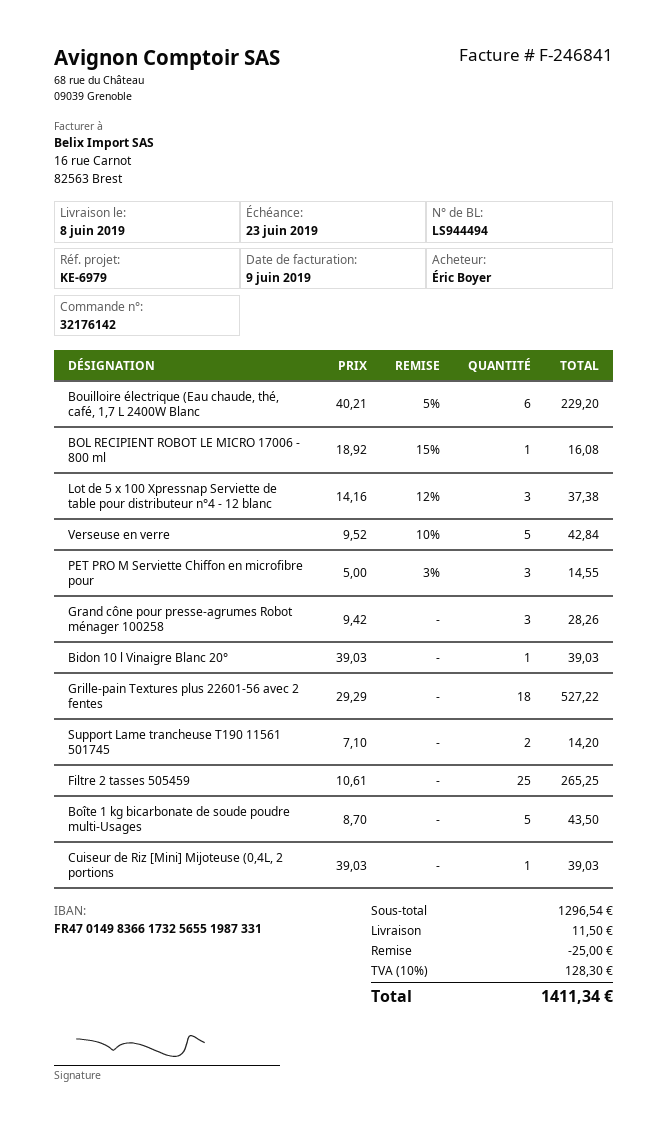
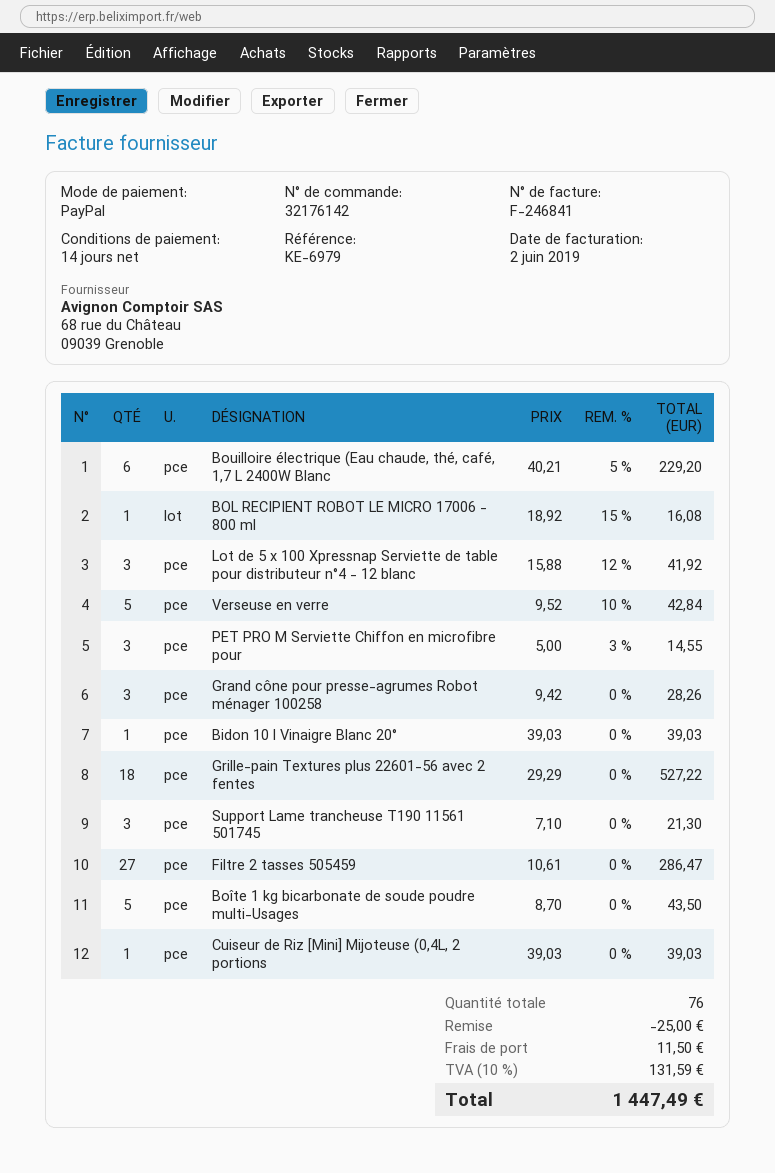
invoice date: 2019-06-09 -> 2019-06-02
Lot de 5 x 100 Xpressnap Serviette de table pour distributeur n°4 - 12 blanc: 3 x 14.16 - 12% = 37.38 -> 3 x 15.88 - 12% = 41.92
Support Lame trancheuse T190 11561 501745: 2 x 7.10 = 14.20 -> 3 x 7.10 = 21.30
Filtre 2 tasses 505459: 25 x 10.61 = 265.25 -> 27 x 10.61 = 286.47
tax: 10% = 128.30 -> 10% = 131.59
total: 1411.34 -> 1447.49

